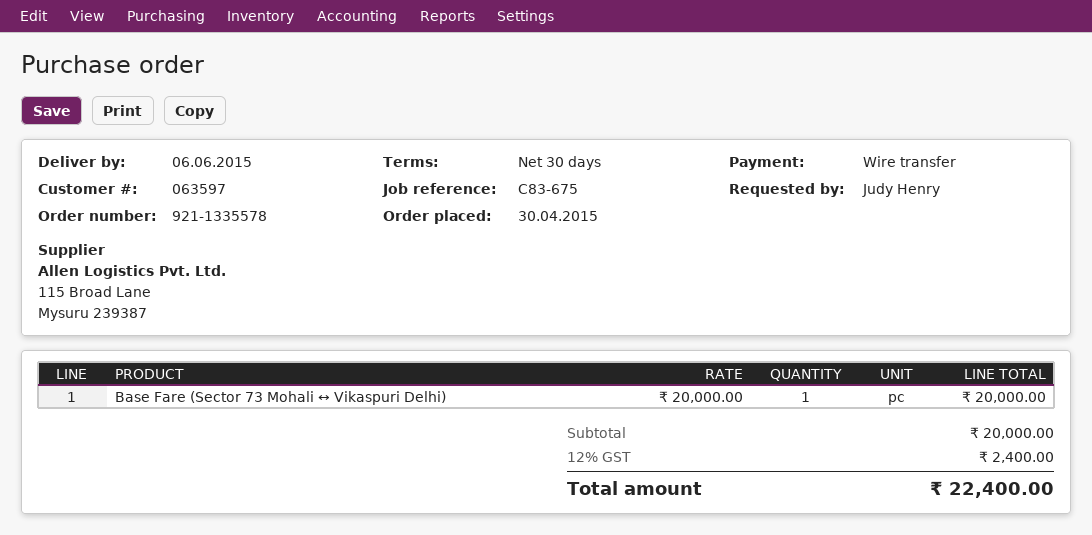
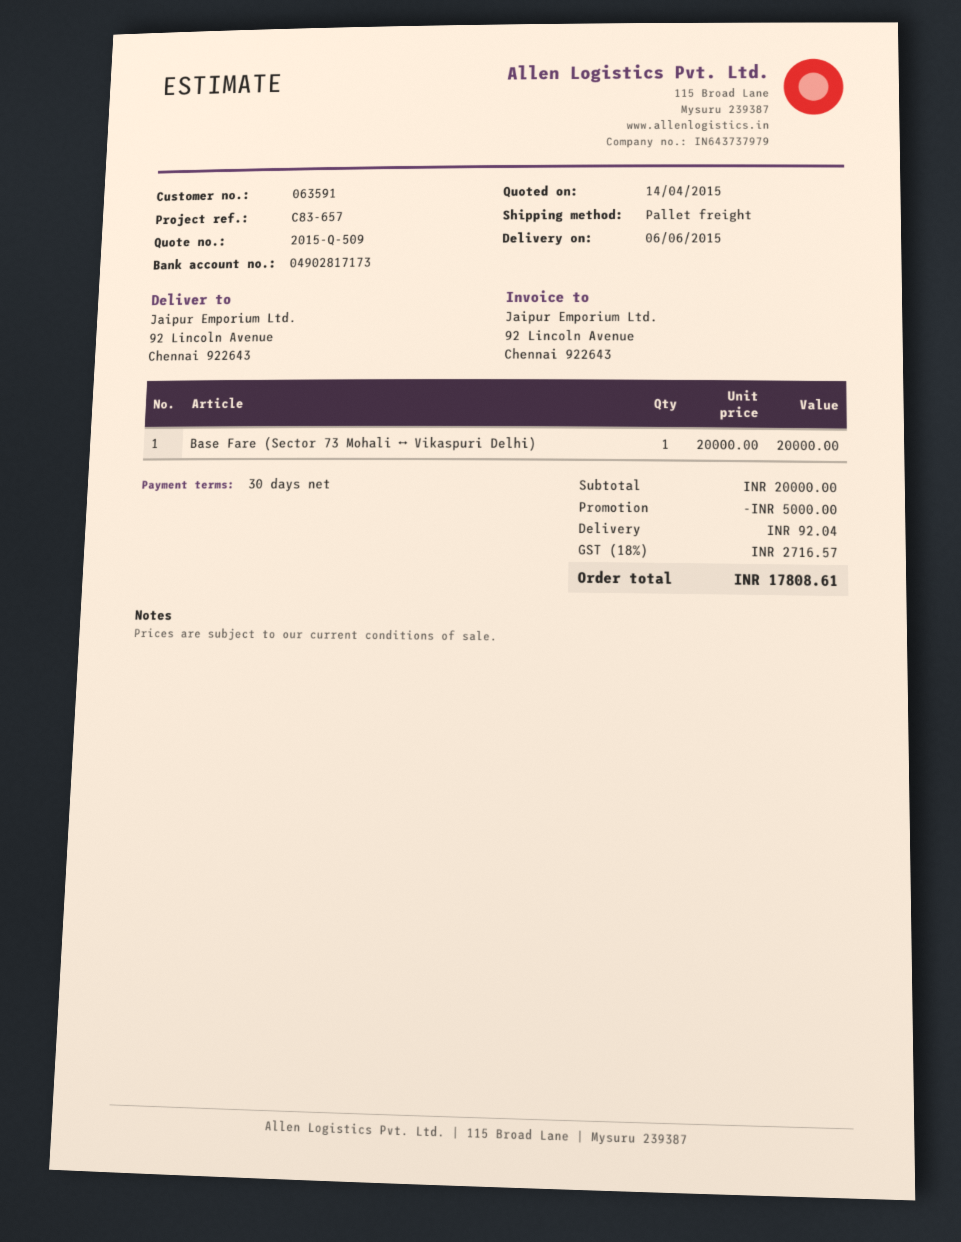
customer number: 063597 -> 063591
reference: C83-675 -> C83-657
discount: none -> 5000.00
shipping: none -> 92.04
tax: 12% = 2400.00 -> 18% = 2716.57
total: 22400.00 -> 17808.61

